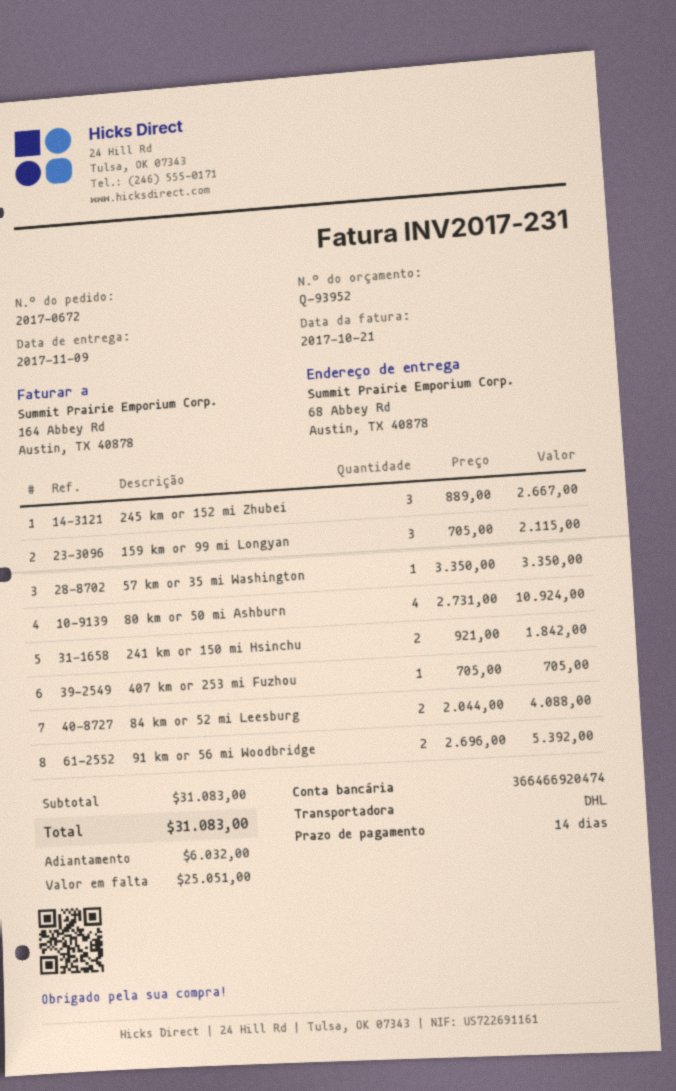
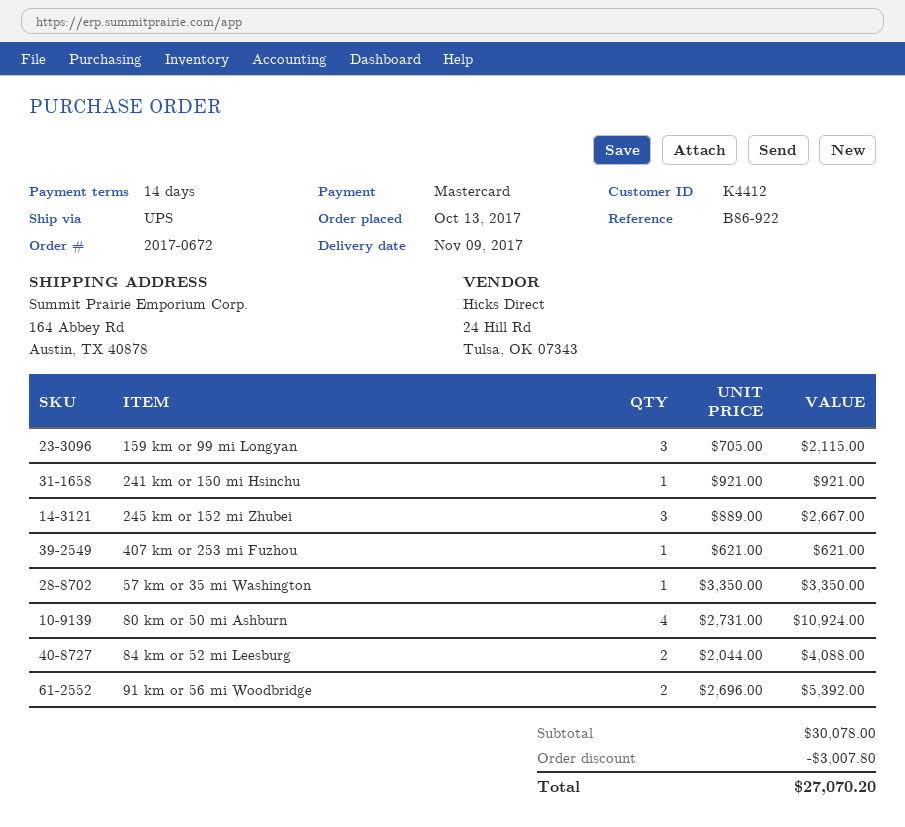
shipping method: DHL -> UPS
ship to: 68 Abbey Rd, Austin, TX 40878 -> 164 Abbey Rd, Austin, TX 40878
241 km or 150 mi Hsinchu: 2 x 921.00 = 1842.00 -> 1 x 921.00 = 921.00
407 km or 253 mi Fuzhou: 1 x 705.00 = 705.00 -> 1 x 621.00 = 621.00
subtotal: 31083.00 -> 30078.00
discount: none -> 3007.80
total: 31083.00 -> 27070.20

